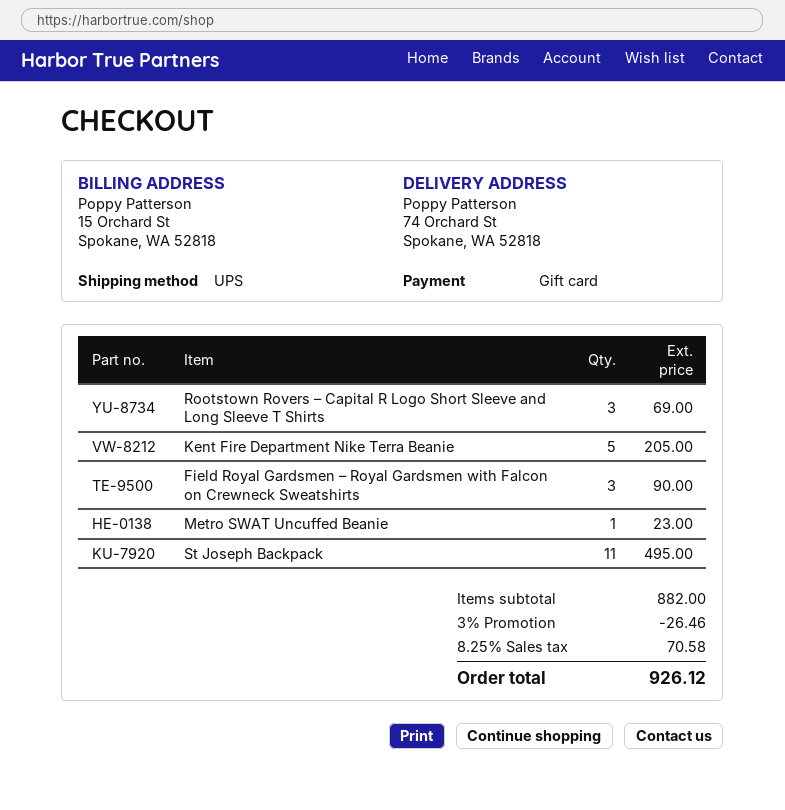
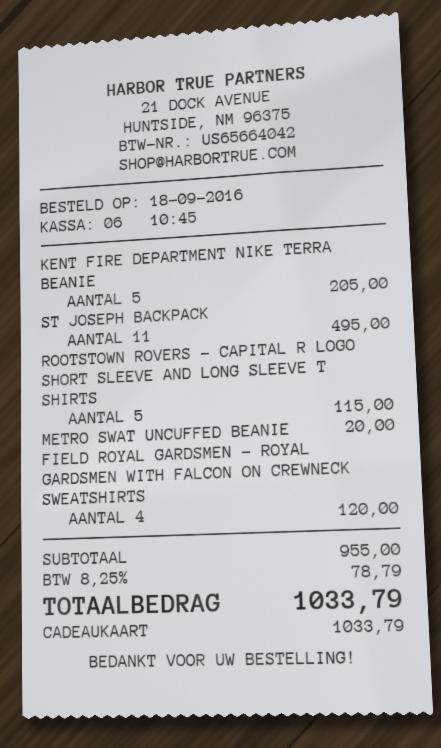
Rootstown Rovers – Capital R Logo Short Sleeve and Long Sleeve T Shirts: 3 for 69.00 -> 5 for 115.00
Field Royal Gardsmen – Royal Gardsmen with Falcon on Crewneck Sweatshirts: 3 for 90.00 -> 4 for 120.00
Metro SWAT Uncuffed Beanie: 1 for 23.00 -> 1 for 20.00
subtotal: 882.00 -> 955.00
discount: 3% = 26.46 -> none
tax: 8.25% = 70.58 -> 8.25% = 78.79
total: 926.12 -> 1033.79

